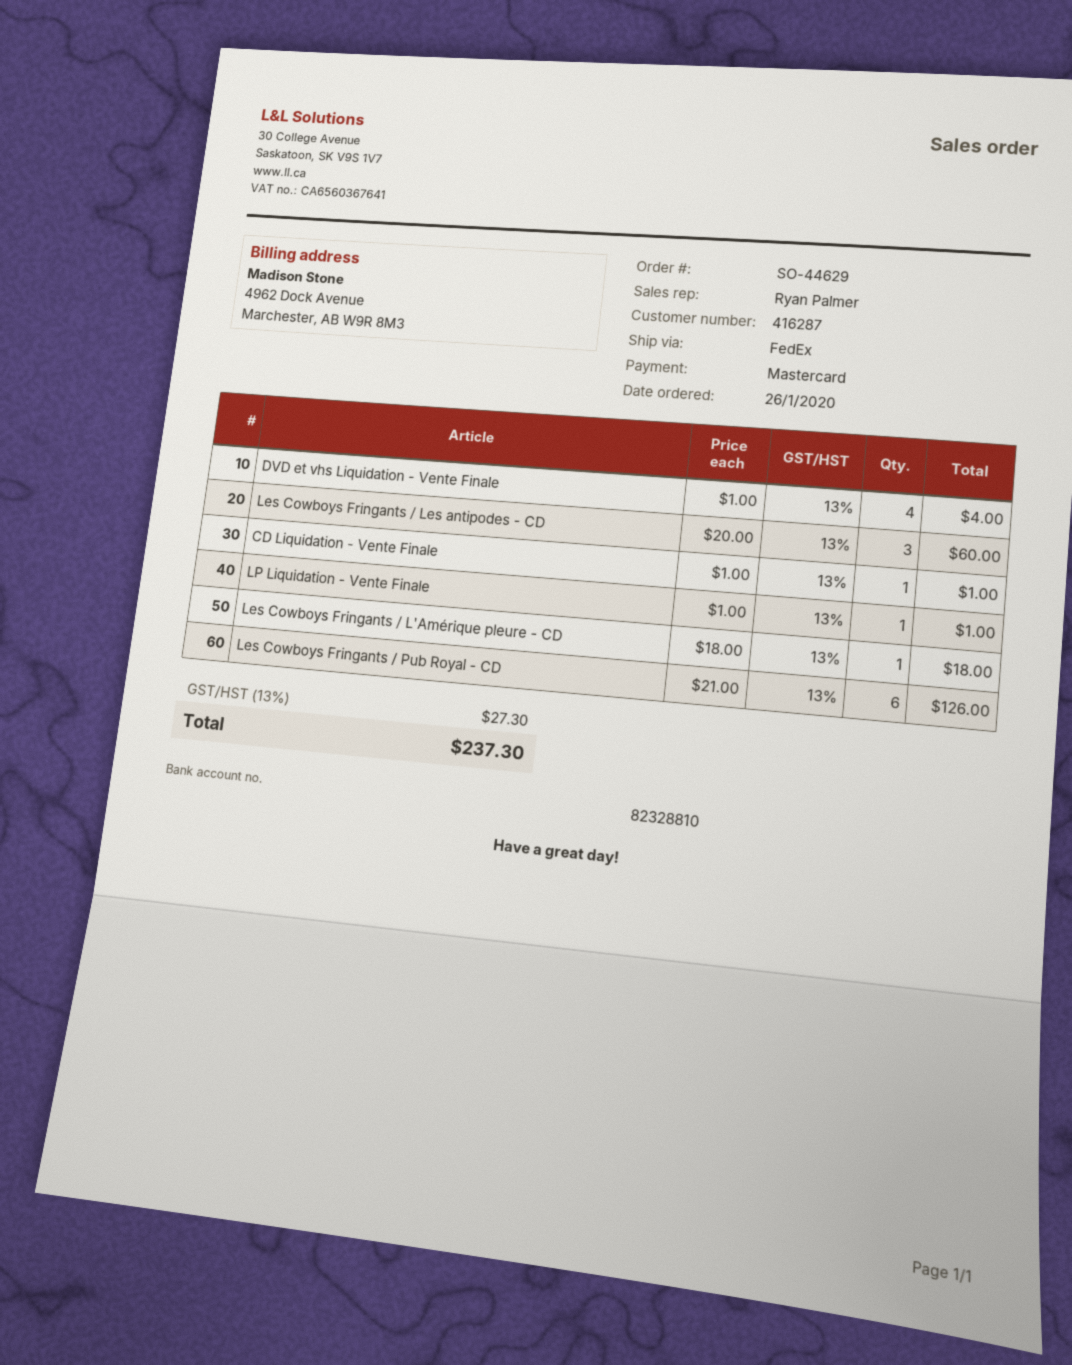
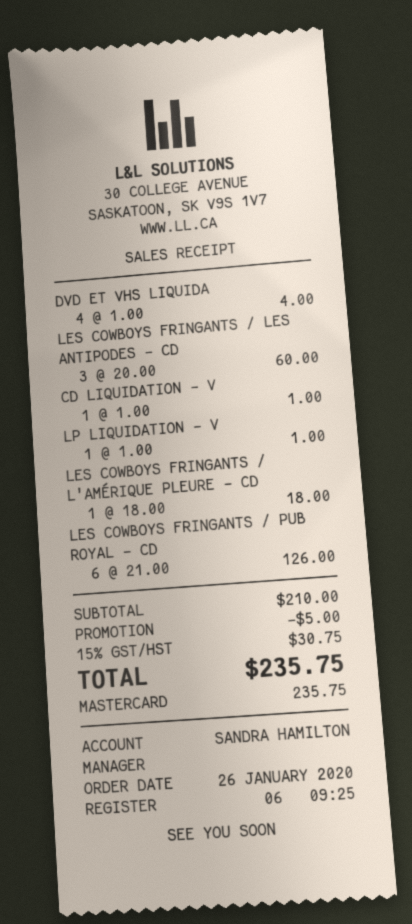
sales rep: Ryan Palmer -> SANDRA HAMILTON
discount: none -> 5.00
tax: 13% = 27.30 -> 15% = 30.75
total: 237.30 -> 235.75

